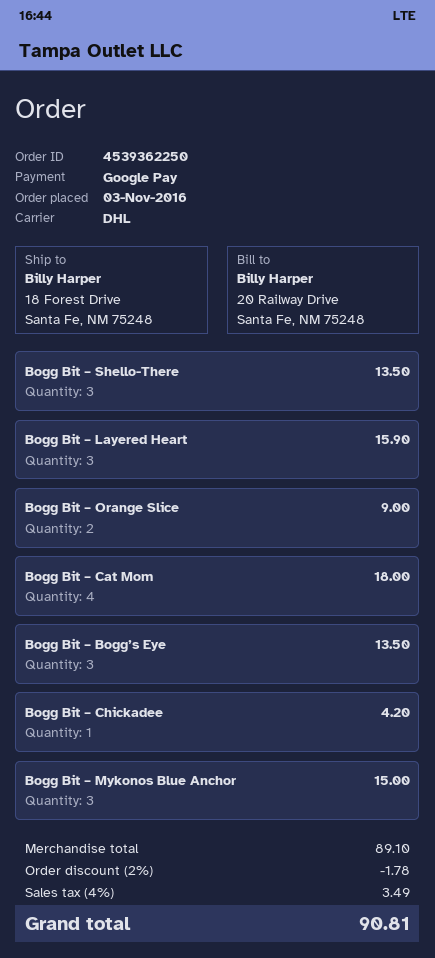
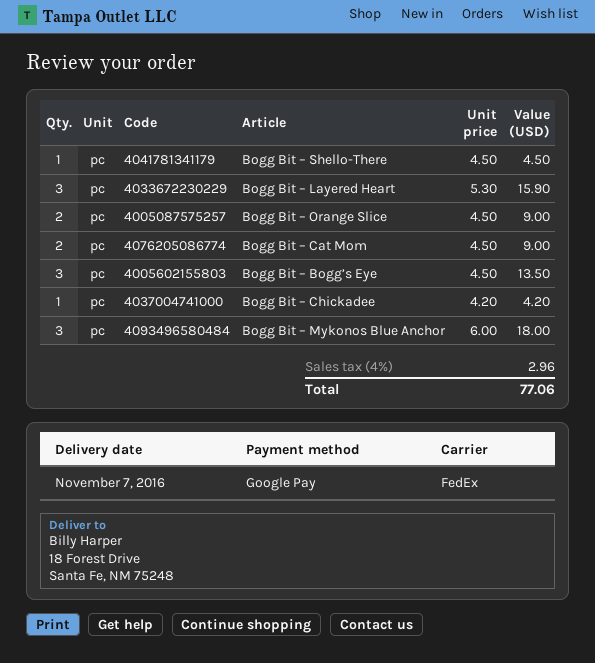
shipping method: DHL -> FedEx
Bogg Bit – Shello-There: 3 for 13.50 -> 1 for 4.50
Bogg Bit – Cat Mom: 4 for 18.00 -> 2 for 9.00
Bogg Bit – Mykonos Blue Anchor: 3 for 15.00 -> 3 for 18.00
discount: 2% = 1.78 -> none
tax: 4% = 3.49 -> 4% = 2.96
total: 90.81 -> 77.06

